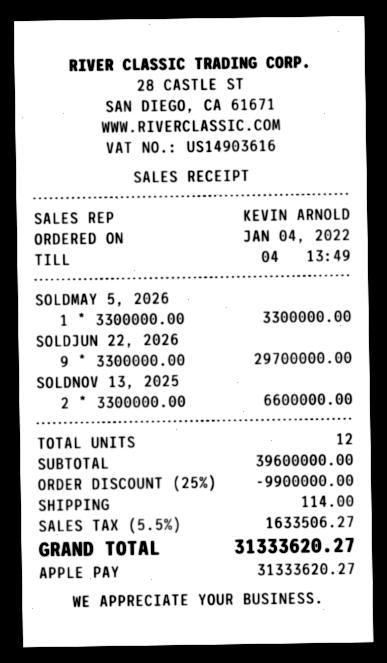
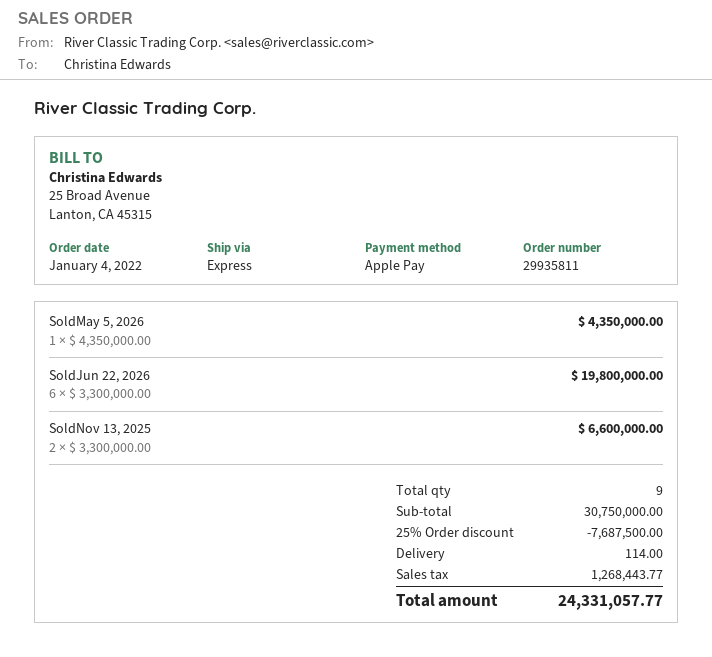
SOLDMAY 5, 2026: 1 x 3300000.00 = 3300000.00 -> 1 x 4350000.00 = 4350000.00
SOLDJUN 22, 2026: 9 x 3300000.00 = 29700000.00 -> 6 x 3300000.00 = 19800000.00
total quantity: 12 -> 9
subtotal: 39600000.00 -> 30750000.00
discount: 25% = 9900000.00 -> 25% = 7687500.00
tax: 1633506.27 -> 1268443.77
total: 31333620.27 -> 24331057.77

